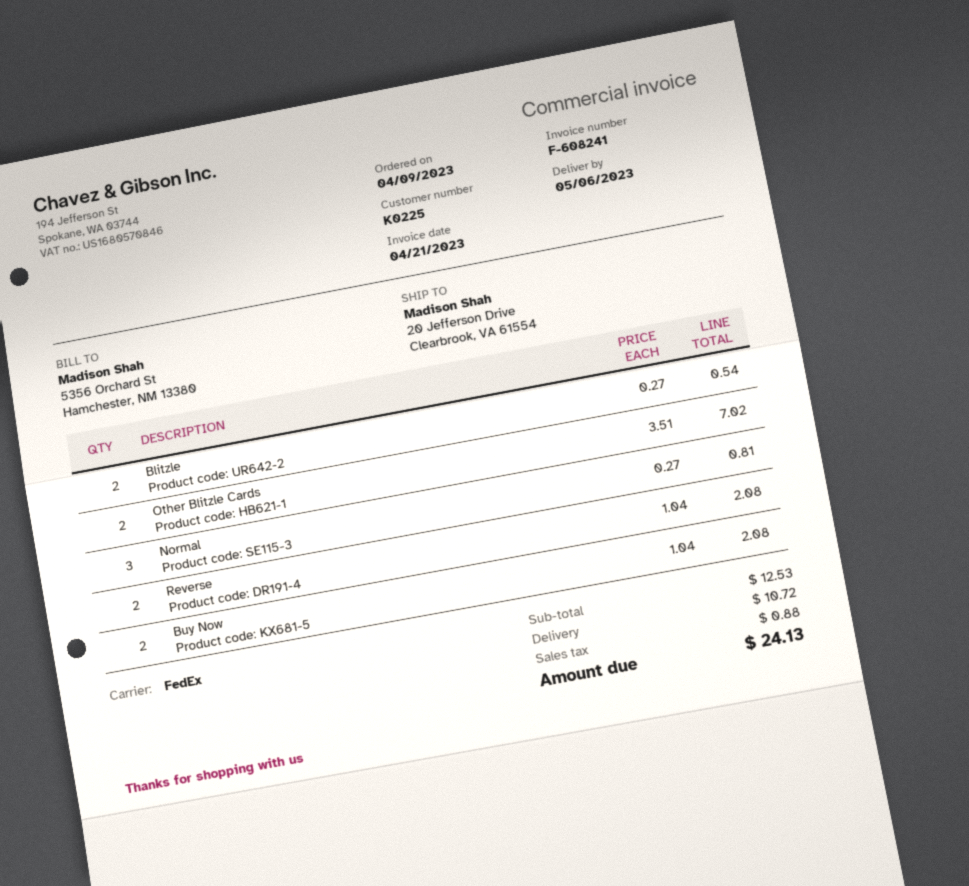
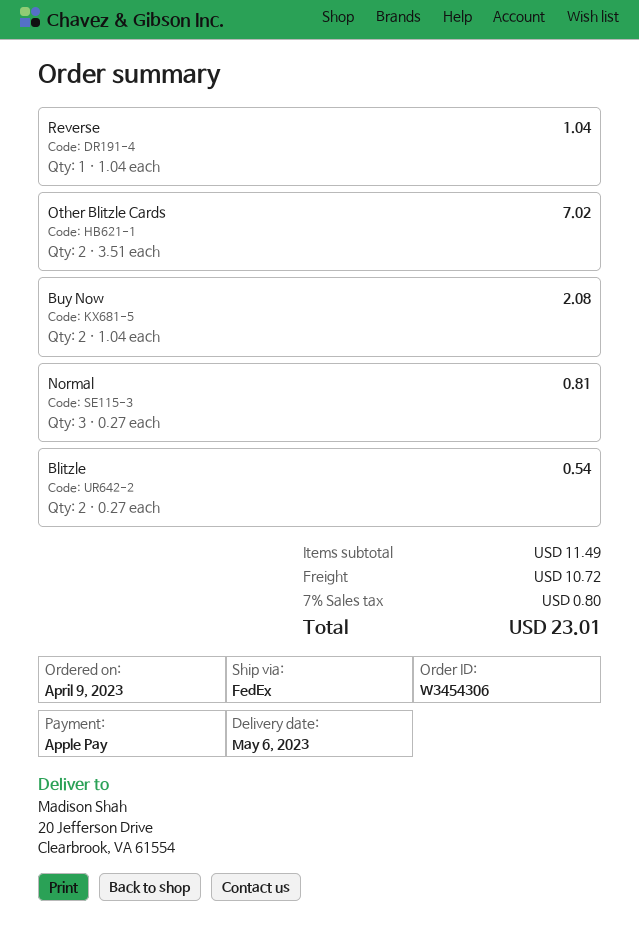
Reverse: 2 x 1.04 = 2.08 -> 1 x 1.04 = 1.04
subtotal: 12.53 -> 11.49
tax: 0.88 -> 0.80
total: 24.13 -> 23.01

